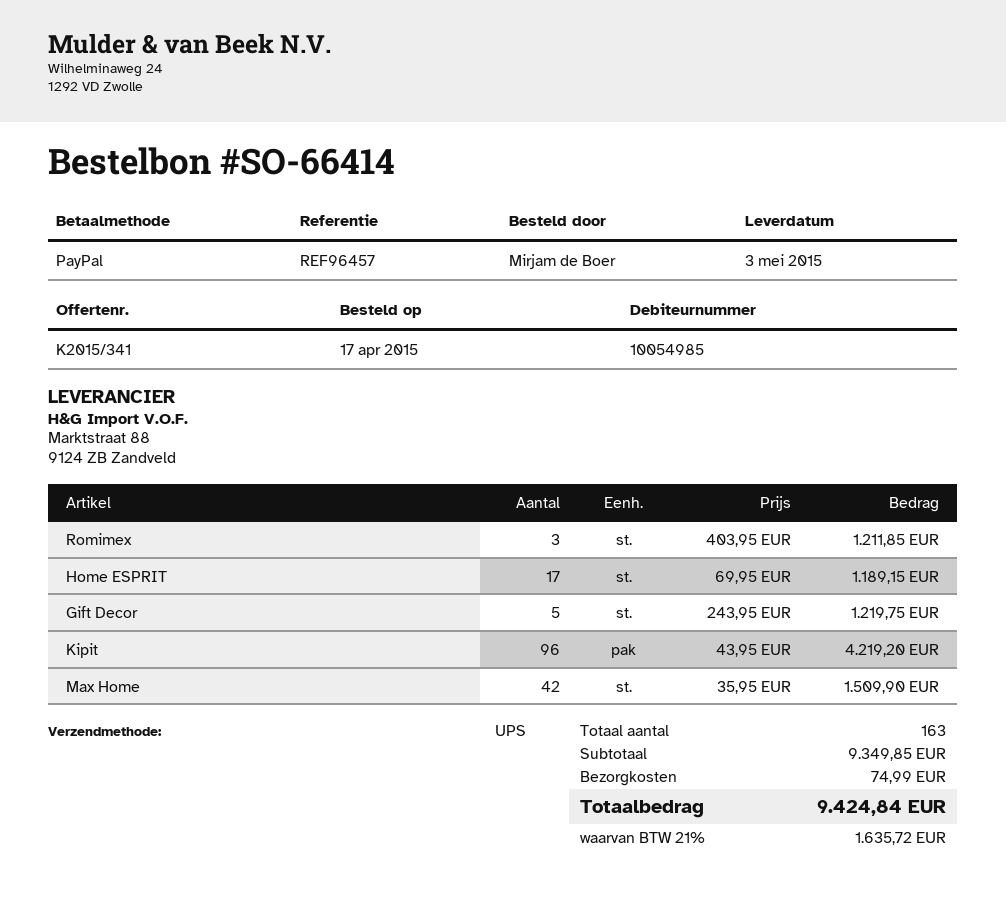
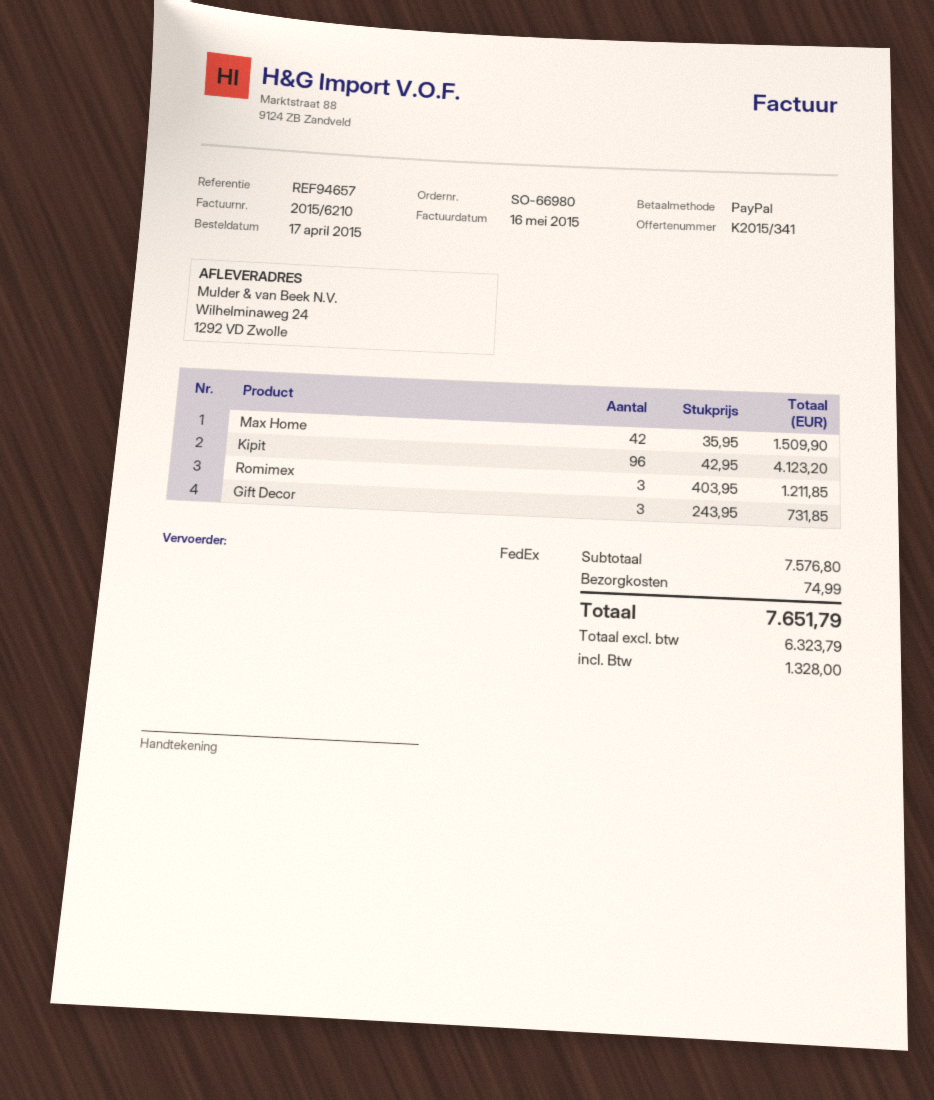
order number: SO-66414 -> SO-66980
reference: REF96457 -> REF94657
shipping method: UPS -> FedEx
Home ESPRIT: 17 x 69.95 = 1189.15 -> none
Gift Decor: 5 x 243.95 = 1219.75 -> 3 x 243.95 = 731.85
Kipit: 96 x 43.95 = 4219.20 -> 96 x 42.95 = 4123.20
subtotal: 9349.85 -> 7576.80
tax: 1635.72 -> 1328.00
total: 9424.84 -> 7651.79

